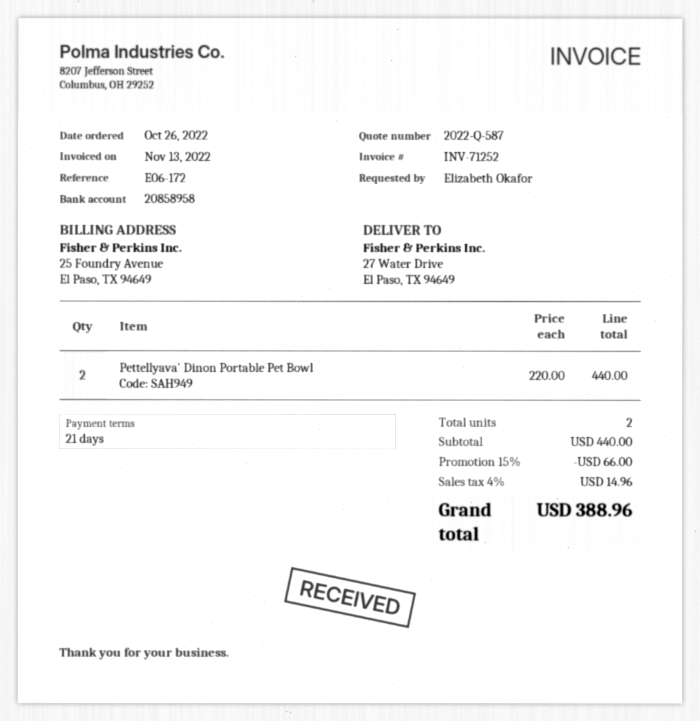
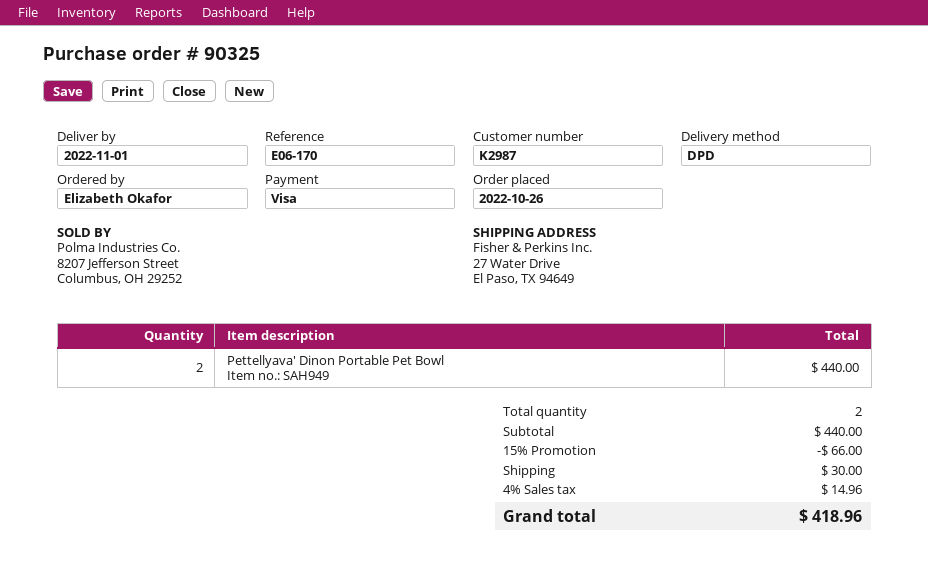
reference: E06-172 -> E06-170
shipping: none -> 30.00
total: 388.96 -> 418.96

